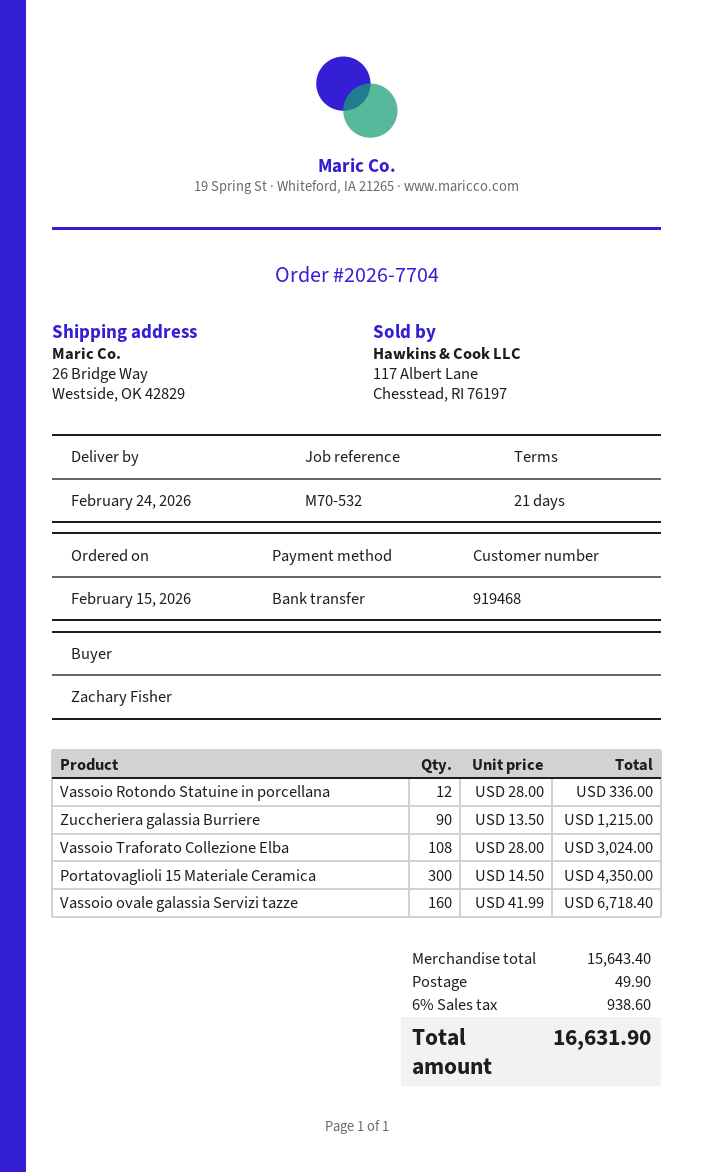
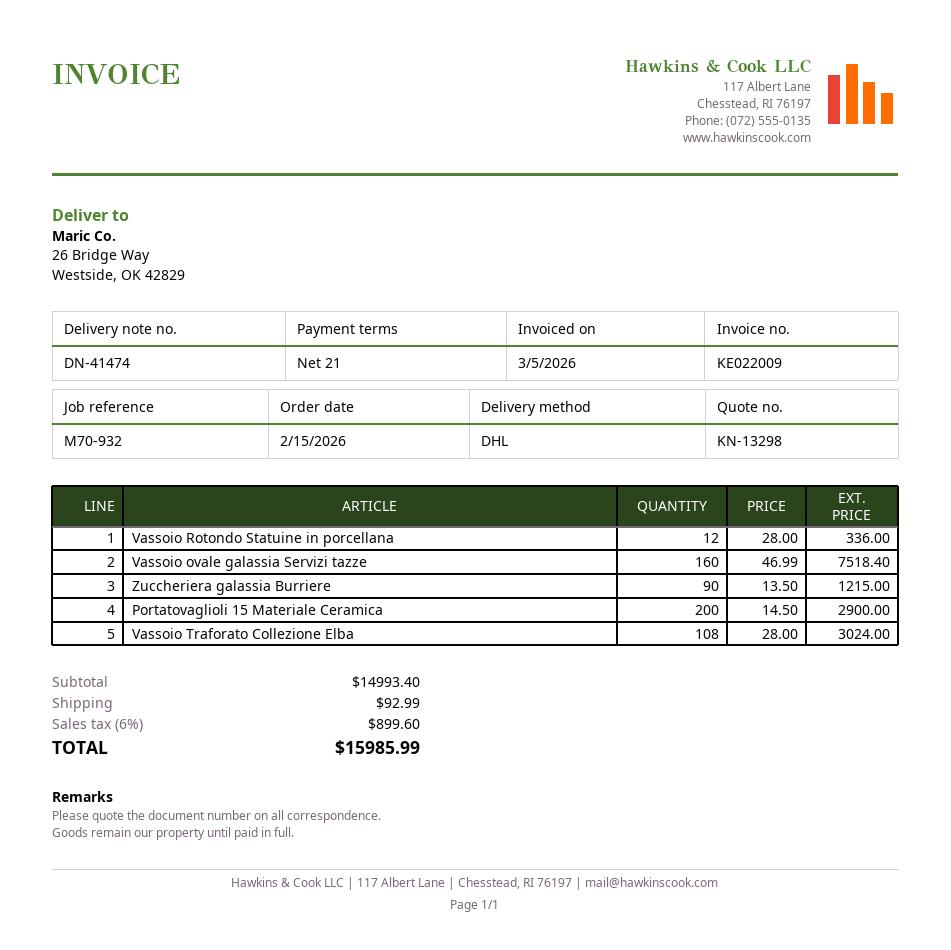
reference: M70-532 -> M70-932
Portatovaglioli 15 Materiale Ceramica: 300 x 14.50 = 4350.00 -> 200 x 14.50 = 2900.00
Vassoio ovale galassia Servizi tazze: 160 x 41.99 = 6718.40 -> 160 x 46.99 = 7518.40
subtotal: 15643.40 -> 14993.40
shipping: 49.90 -> 92.99
tax: 6% = 938.60 -> 6% = 899.60
total: 16631.90 -> 15985.99

